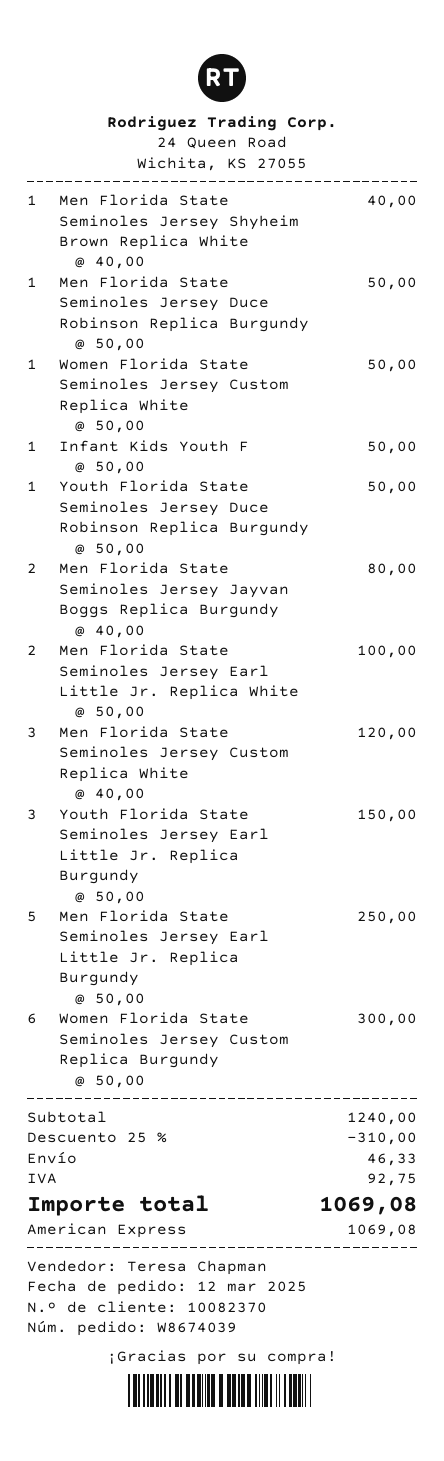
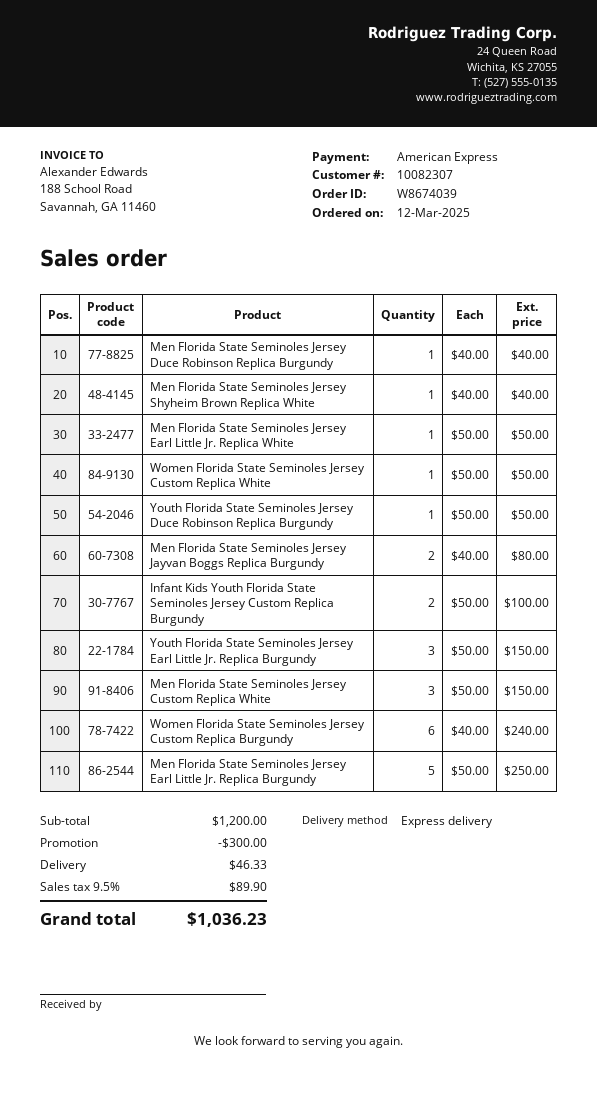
customer number: 10082370 -> 10082307
Men Florida State Seminoles Jersey Duce Robinson Replica Burgundy: 1 x 50.00 = 50.00 -> 1 x 40.00 = 40.00
Infant Kids Youth F: 1 x 50.00 = 50.00 -> 2 x 50.00 = 100.00
Men Florida State Seminoles Jersey Earl Little Jr. Replica White: 2 x 50.00 = 100.00 -> 1 x 50.00 = 50.00
Men Florida State Seminoles Jersey Custom Replica White: 3 x 40.00 = 120.00 -> 3 x 50.00 = 150.00
Women Florida State Seminoles Jersey Custom Replica Burgundy: 6 x 50.00 = 300.00 -> 6 x 40.00 = 240.00
subtotal: 1240.00 -> 1200.00
discount: 310.00 -> 300.00
tax: 92.75 -> 89.90
total: 1069.08 -> 1036.23

